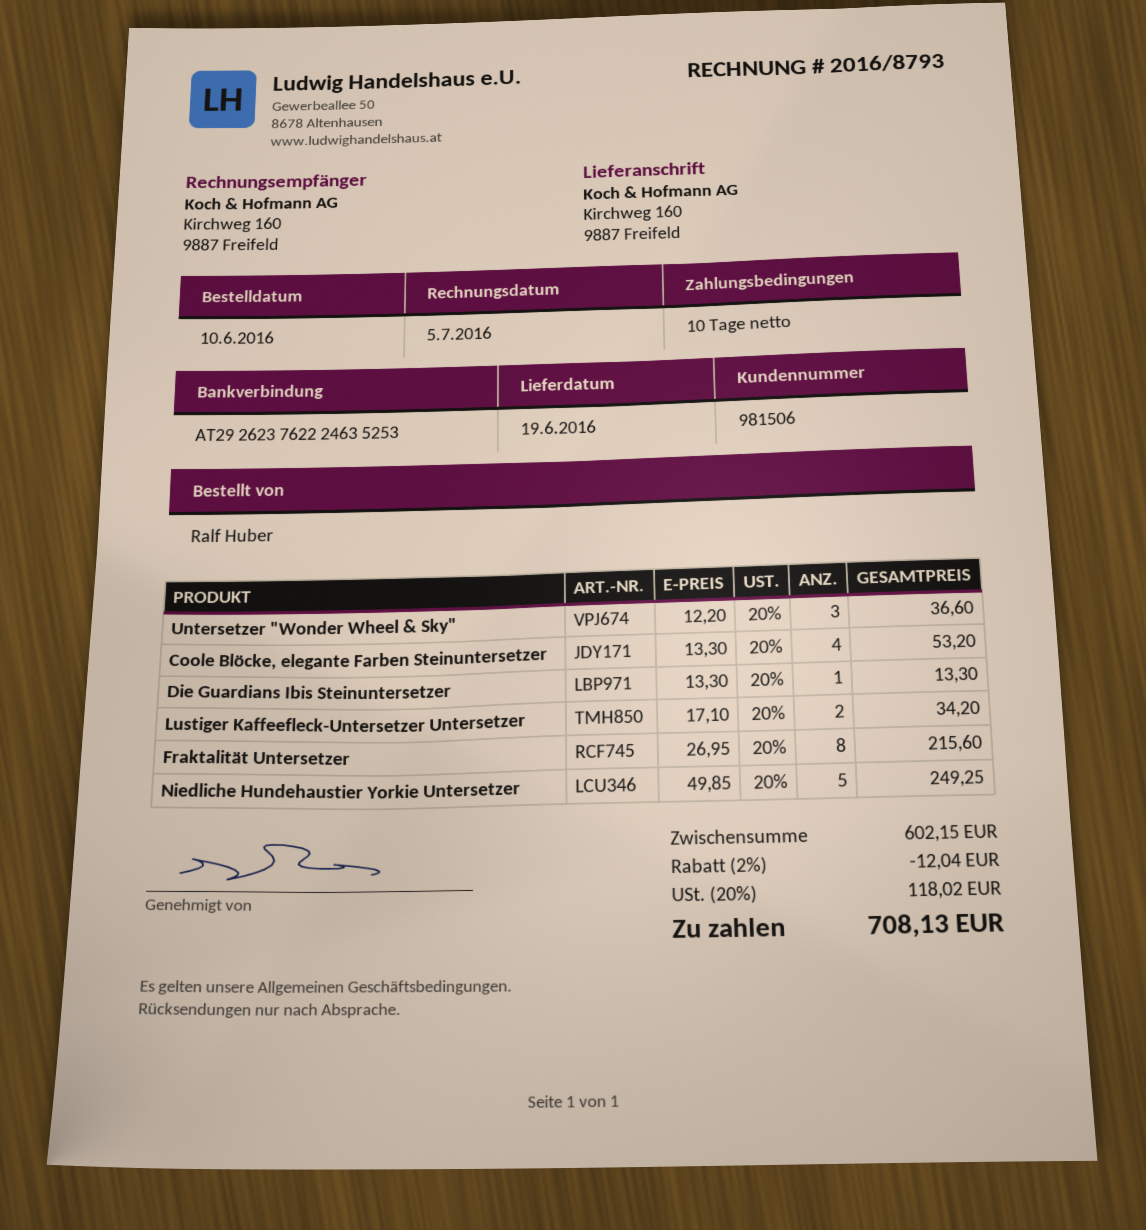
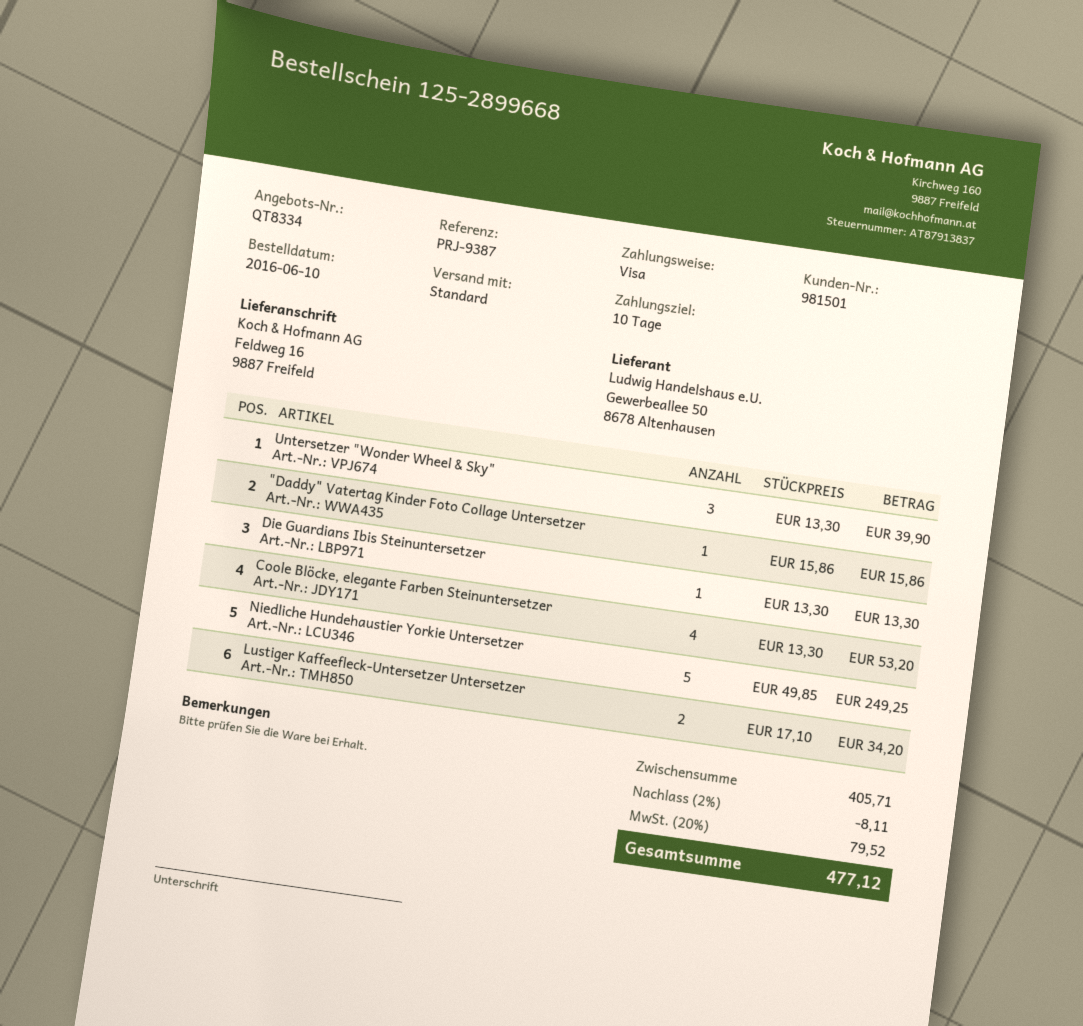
customer number: 981506 -> 981501
ship to: Kirchweg 160, 9887 Freifeld -> Feldweg 16, 9887 Freifeld
Untersetzer "Wonder Wheel & Sky": 3 x 12.20 = 36.60 -> 3 x 13.30 = 39.90
Fraktalität Untersetzer: 8 x 26.95 = 215.60 -> none
"Daddy" Vatertag Kinder Foto Collage Untersetzer: none -> 1 x 15.86 = 15.86
subtotal: 602.15 -> 405.71
discount: 2% = 12.04 -> 2% = 8.11
tax: 20% = 118.02 -> 20% = 79.52
total: 708.13 -> 477.12

